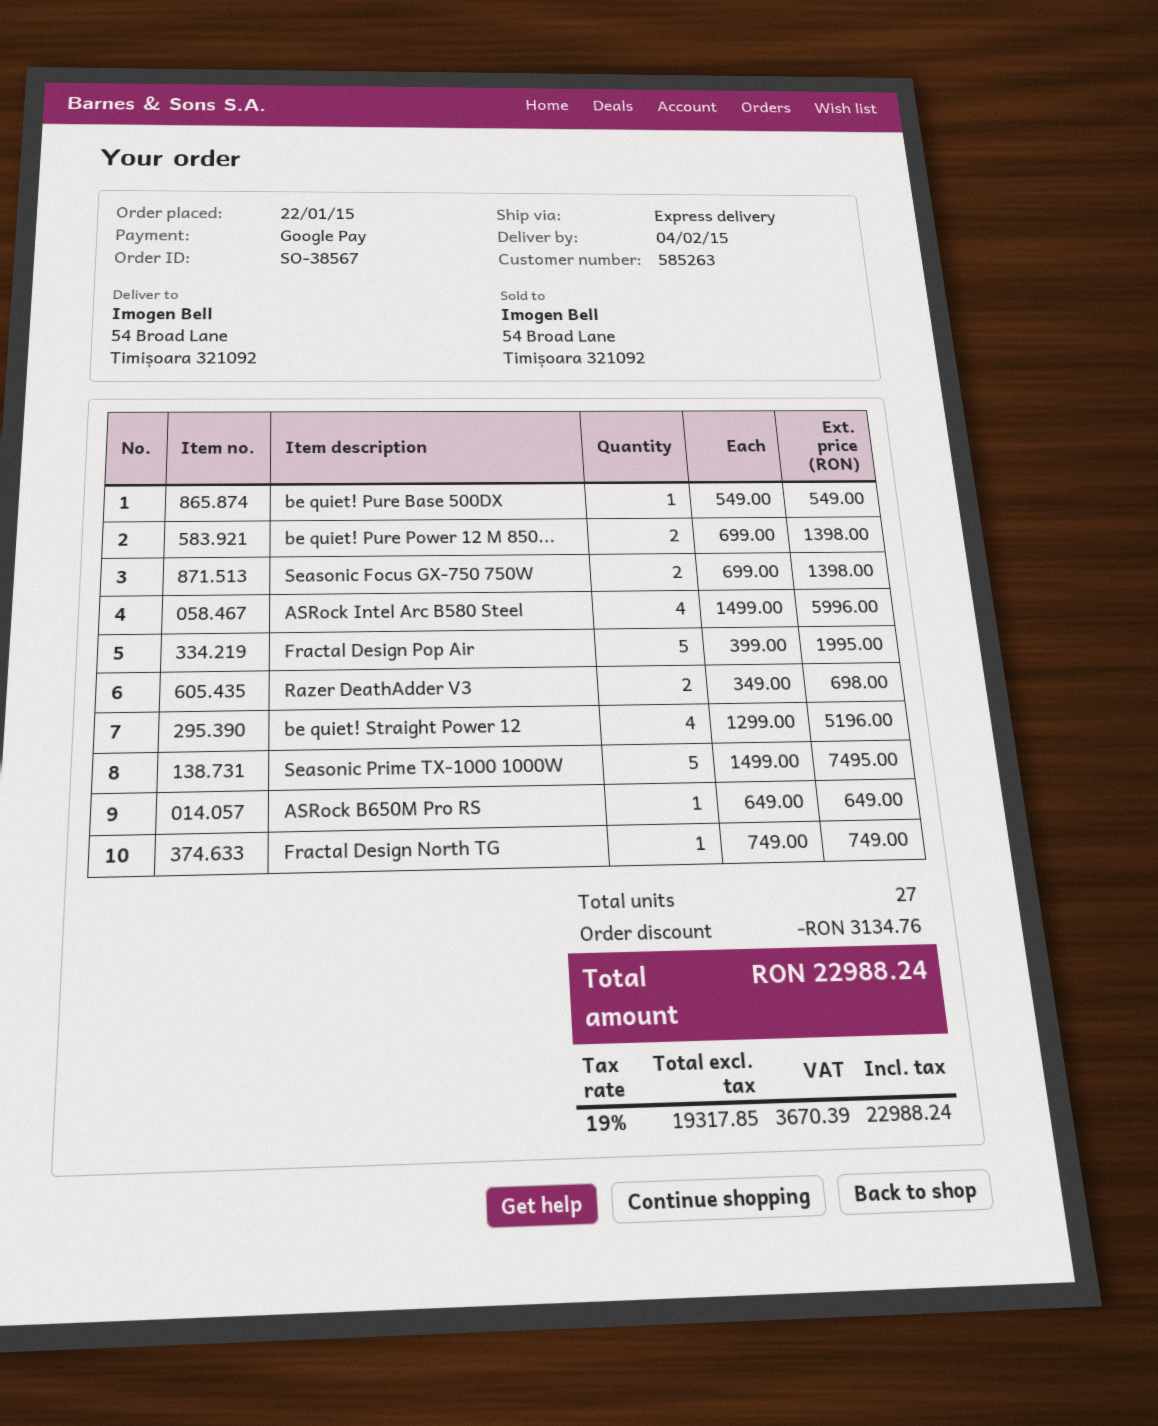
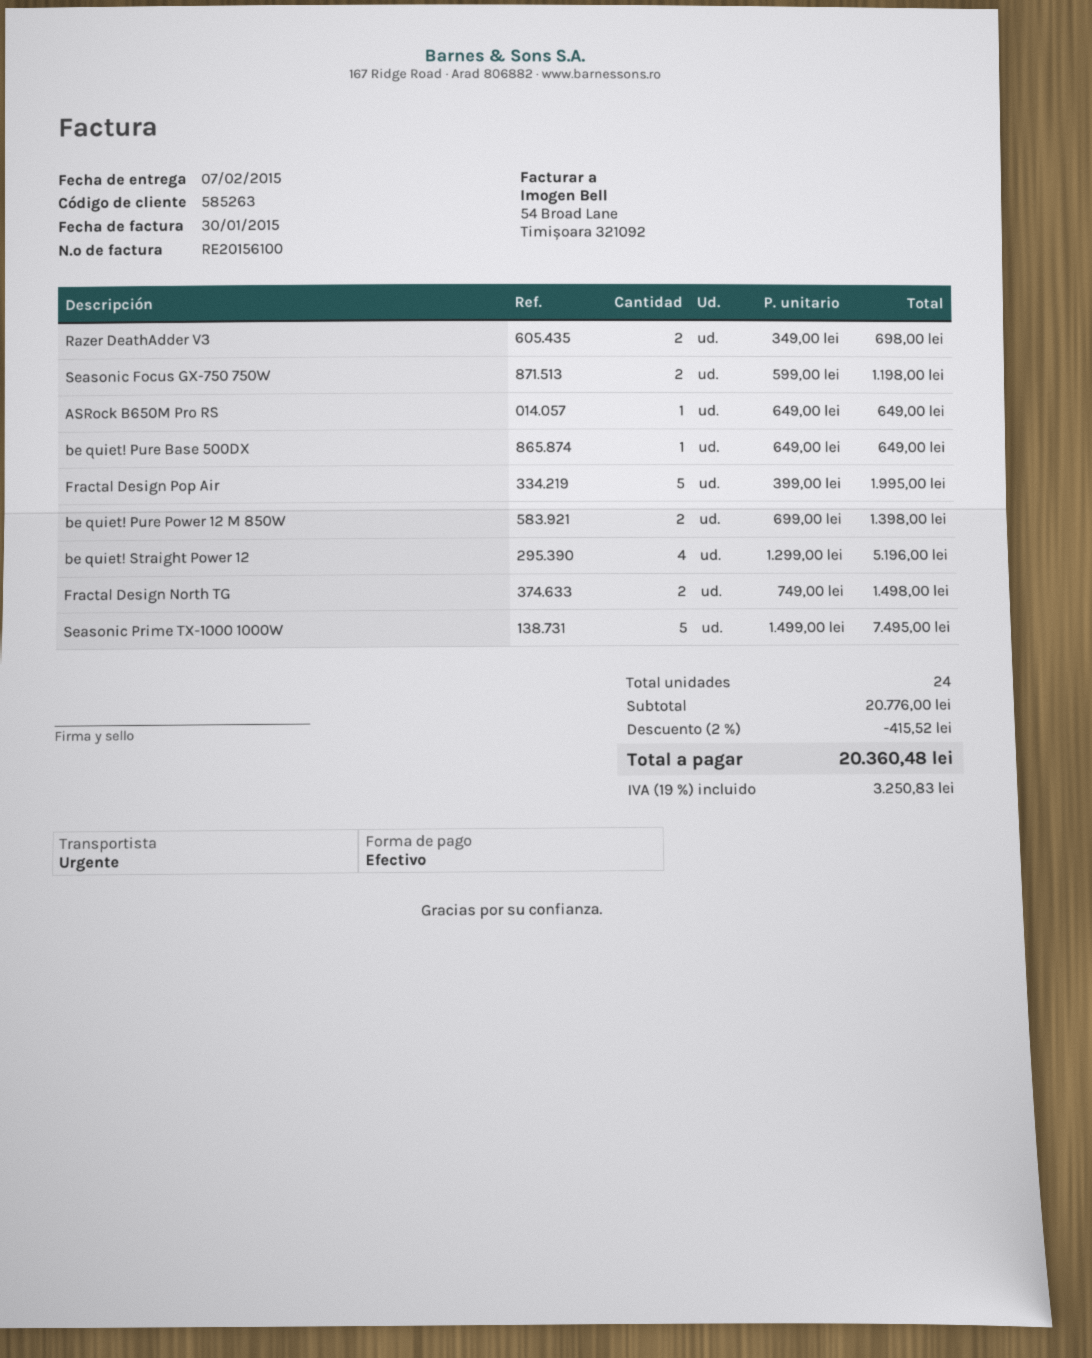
delivery date: 2015-02-04 -> 2015-02-07
payment method: Google Pay -> cash
be quiet! Pure Base 500DX: 1 x 549.00 = 549.00 -> 1 x 649.00 = 649.00
Seasonic Focus GX-750 750W: 2 x 699.00 = 1398.00 -> 2 x 599.00 = 1198.00
ASRock Intel Arc B580 Steel: 4 x 1499.00 = 5996.00 -> none
Fractal Design North TG: 1 x 749.00 = 749.00 -> 2 x 749.00 = 1498.00
total quantity: 27 -> 24
discount: 3134.76 -> 415.52
tax: 19% = 3670.39 -> 19% = 3250.83
total: 22988.24 -> 20360.48

